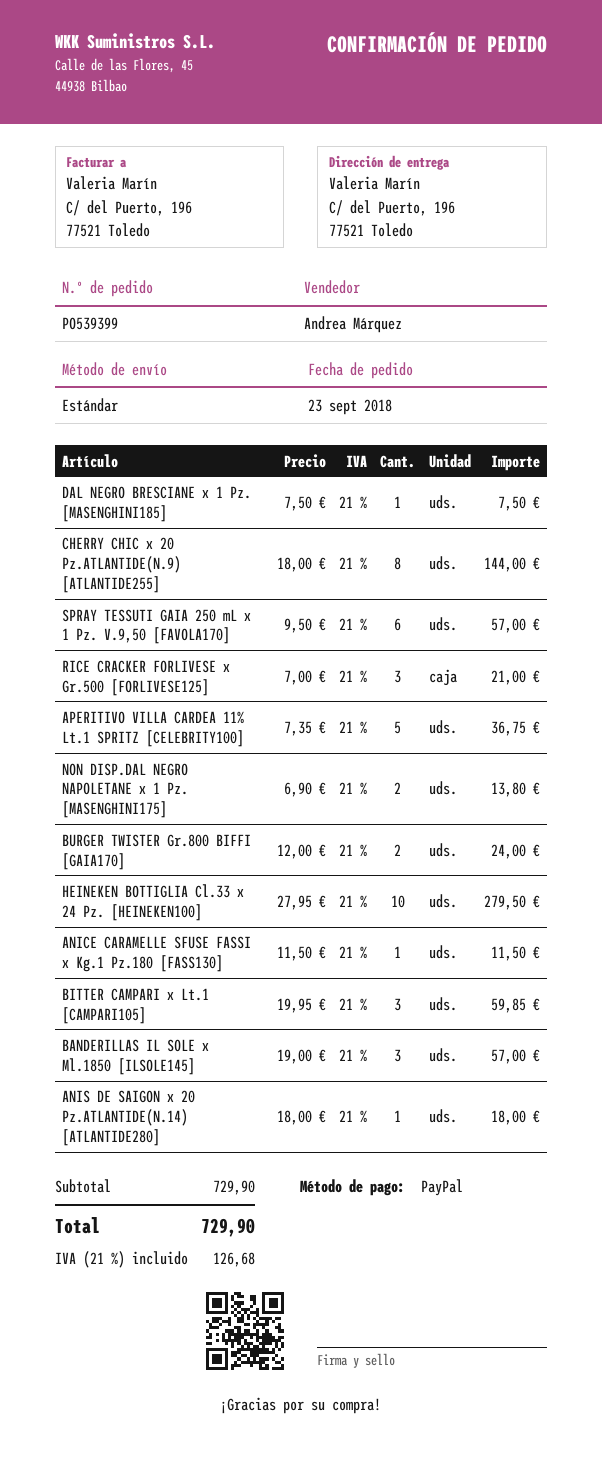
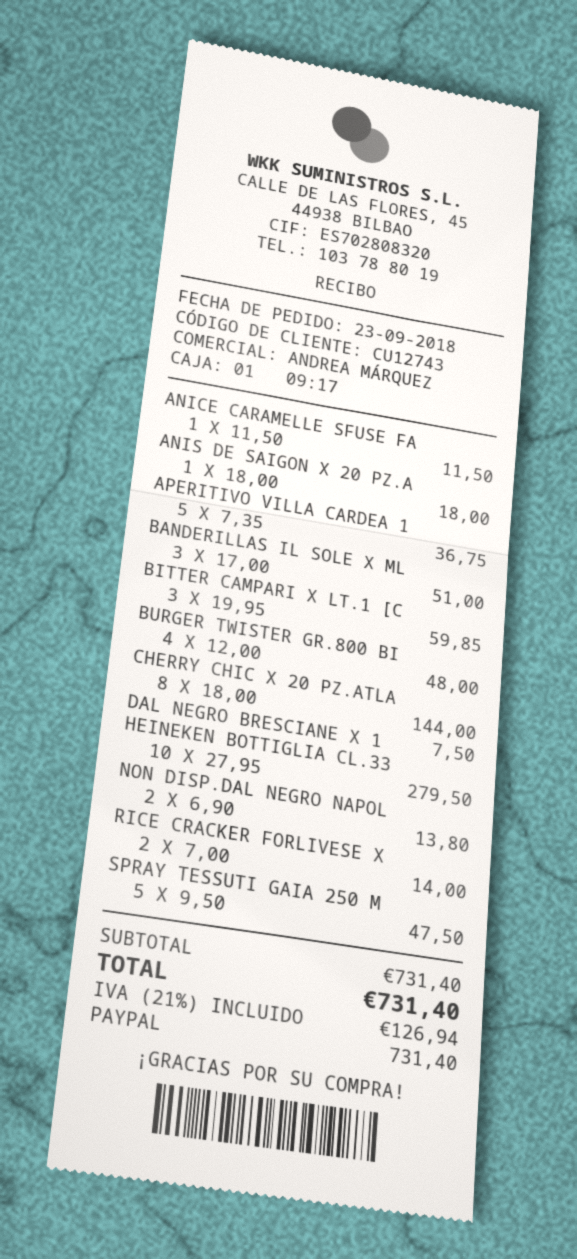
SPRAY TESSUTI GAIA 250 mL x 1 Pz. V.9,50 [FAVOLA170]: 6 x 9.50 = 57.00 -> 5 x 9.50 = 47.50
RICE CRACKER FORLIVESE x Gr.500 [FORLIVESE125]: 3 x 7.00 = 21.00 -> 2 x 7.00 = 14.00
BURGER TWISTER Gr.800 BIFFI [GAIA170]: 2 x 12.00 = 24.00 -> 4 x 12.00 = 48.00
BANDERILLAS IL SOLE x Ml.1850 [ILSOLE145]: 3 x 19.00 = 57.00 -> 3 x 17.00 = 51.00
subtotal: 729.90 -> 731.40
tax: 21% = 126.68 -> 21% = 126.94
total: 729.90 -> 731.40

